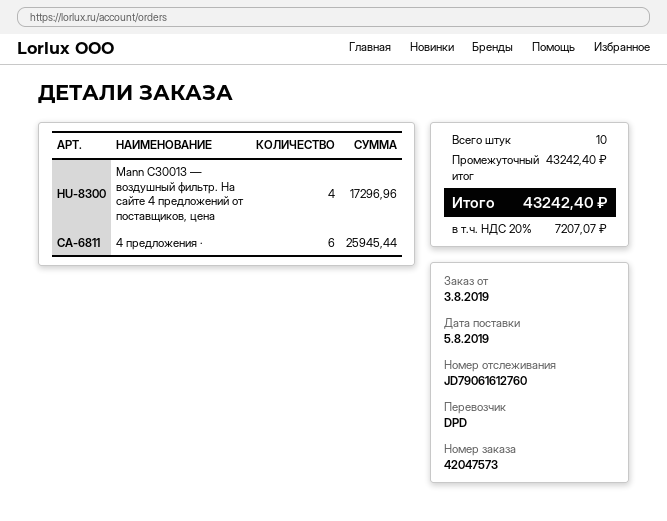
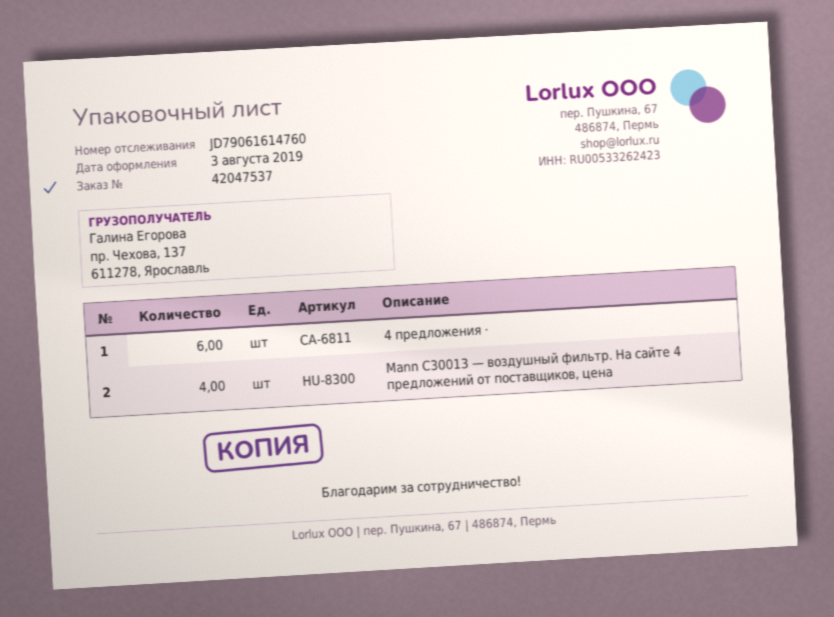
order number: 42047573 -> 42047537
tracking number: JD79061612760 -> JD79061614760

